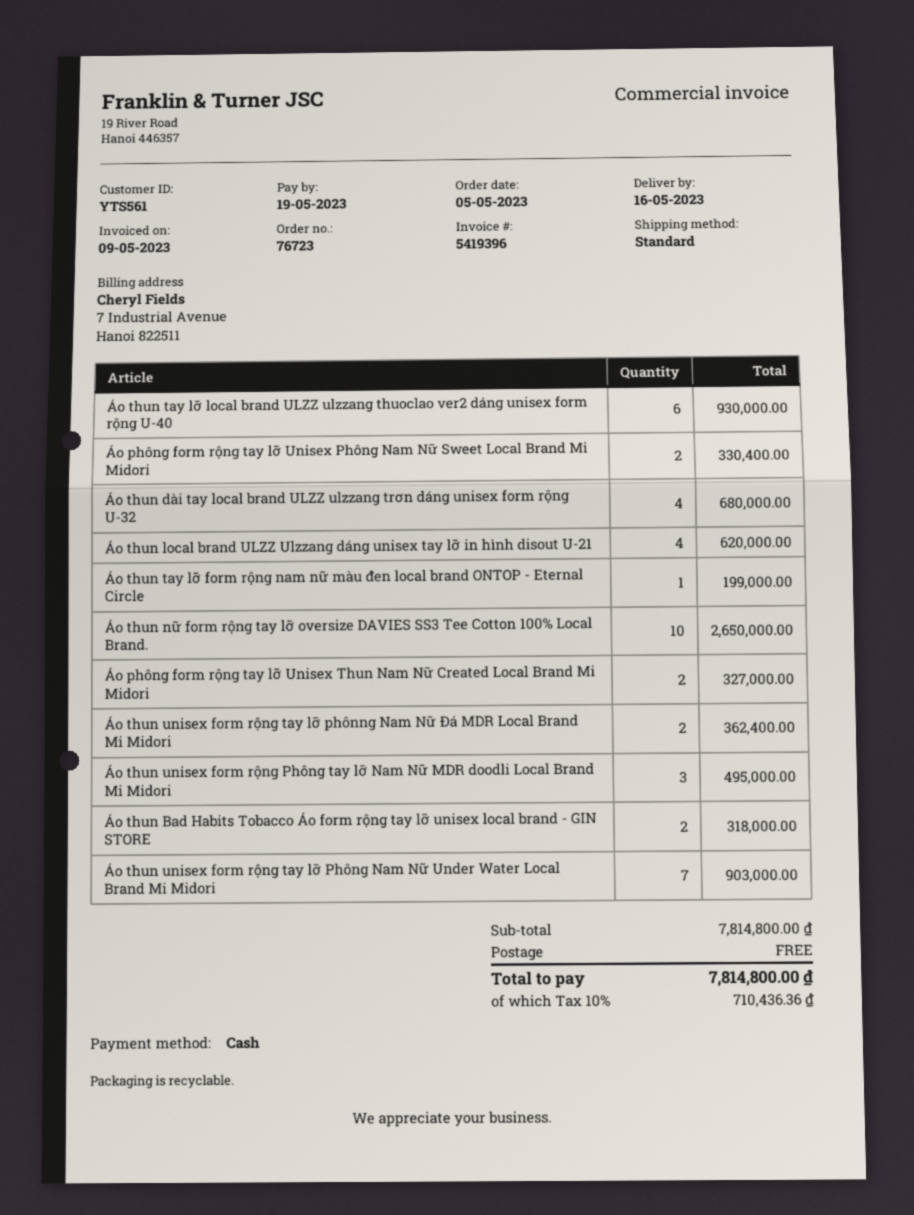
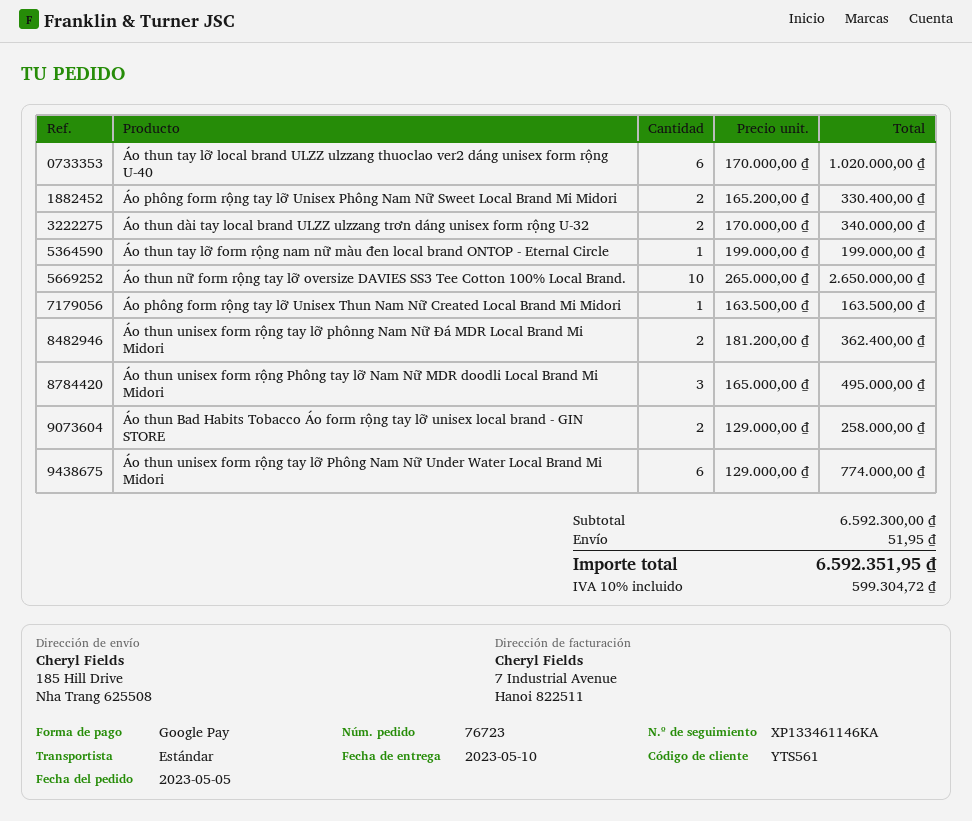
delivery date: 2023-05-16 -> 2023-05-10
payment method: cash -> Google Pay
Áo thun tay lỡ local brand ULZZ ulzzang thuoclao ver2 dáng unisex form rộng U-40: 6 for 930000.00 -> 6 for 1020000.00
Áo thun dài tay local brand ULZZ ulzzang trơn dáng unisex form rộng U-32: 4 for 680000.00 -> 2 for 340000.00
Áo thun local brand ULZZ Ulzzang dáng unisex tay lỡ in hình disout U-21: 4 for 620000.00 -> none
Áo phông form rộng tay lỡ Unisex Thun Nam Nữ Created Local Brand Mi Midori: 2 for 327000.00 -> 1 for 163500.00
Áo thun Bad Habits Tobacco Áo form rộng tay lỡ unisex local brand - GIN STORE: 2 for 318000.00 -> 2 for 258000.00
Áo thun unisex form rộng tay lỡ Phông Nam Nữ Under Water Local Brand Mi Midori: 7 for 903000.00 -> 6 for 774000.00
subtotal: 7814800.00 -> 6592300.00
shipping: 0.00 -> 51.95
tax: 10% = 710436.36 -> 10% = 599304.72
total: 7814800.00 -> 6592351.95

